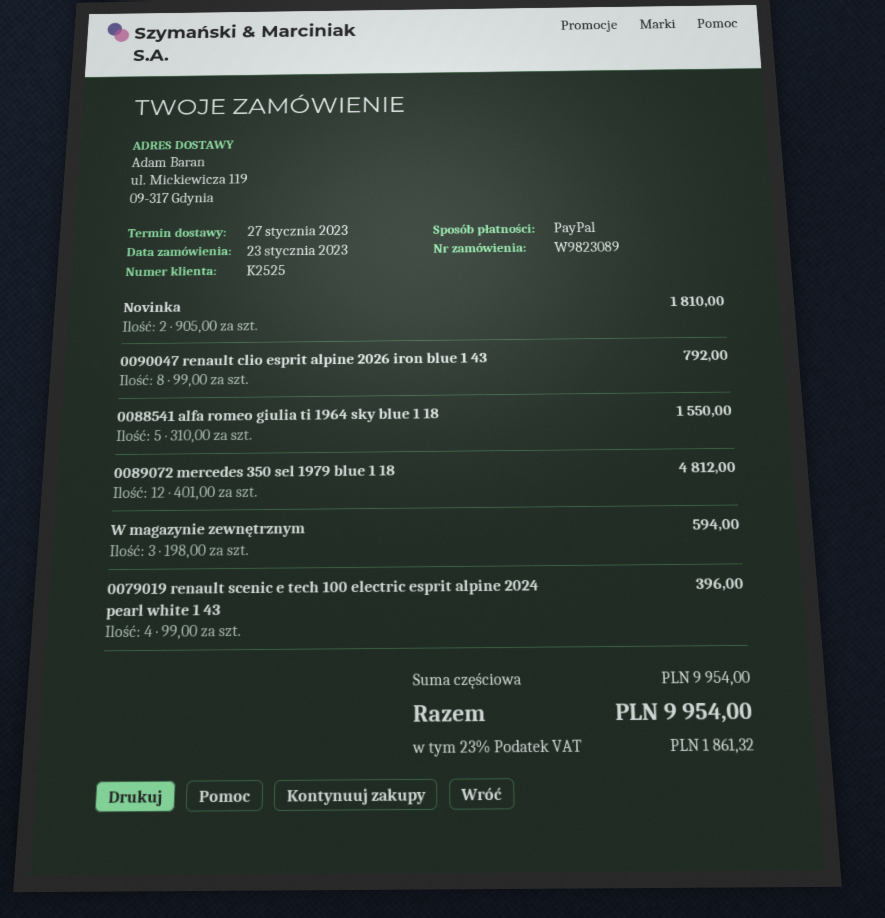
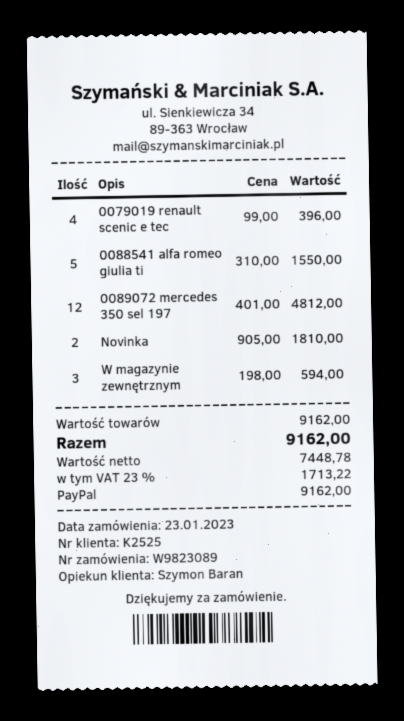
0090047 renault clio esprit alpine 2026 iron blue 1 43: 8 x 99.00 = 792.00 -> none
subtotal: 9954.00 -> 9162.00
tax: 23% = 1861.32 -> 23% = 1713.22
total: 9954.00 -> 9162.00

